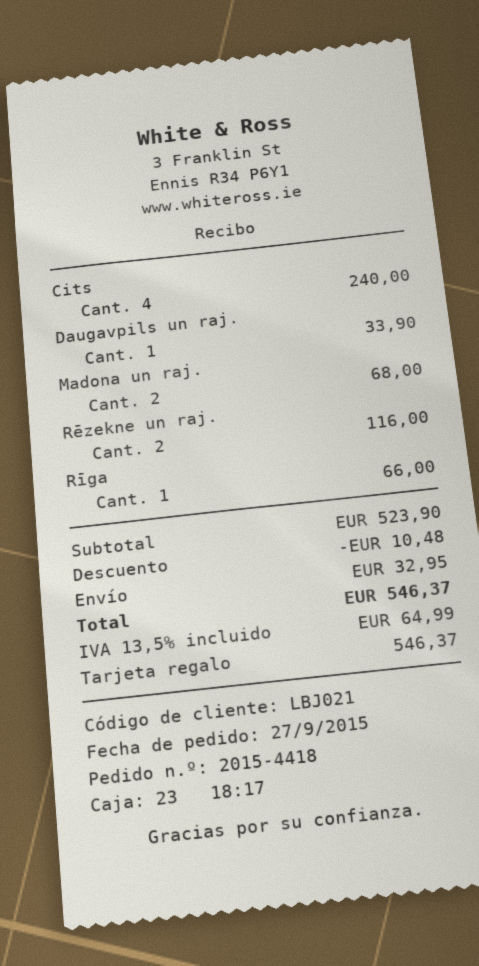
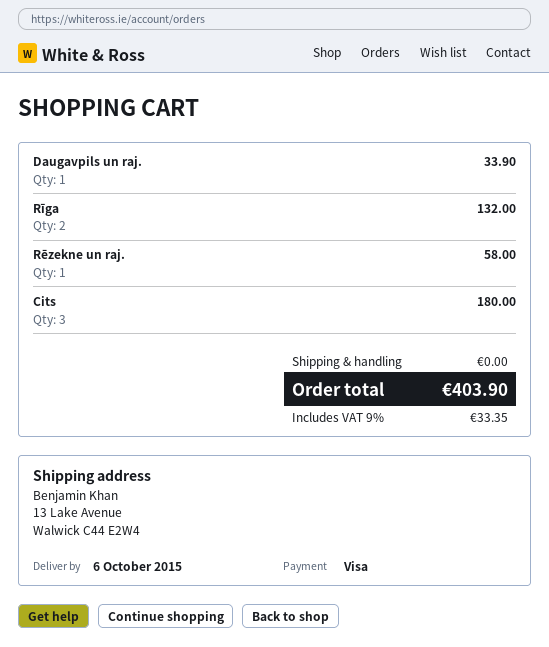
payment method: gift card -> Visa
Cits: 4 for 240.00 -> 3 for 180.00
Madona un raj.: 2 for 68.00 -> none
Rēzekne un raj.: 2 for 116.00 -> 1 for 58.00
Rīga: 1 for 66.00 -> 2 for 132.00
discount: 10.48 -> none
shipping: 32.95 -> 0.00
tax: 13.5% = 64.99 -> 9% = 33.35
total: 546.37 -> 403.90

